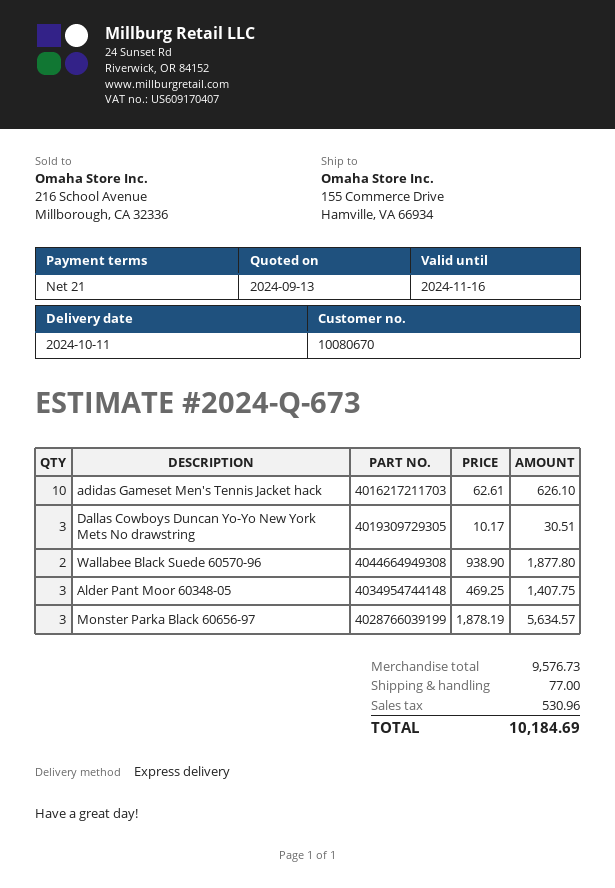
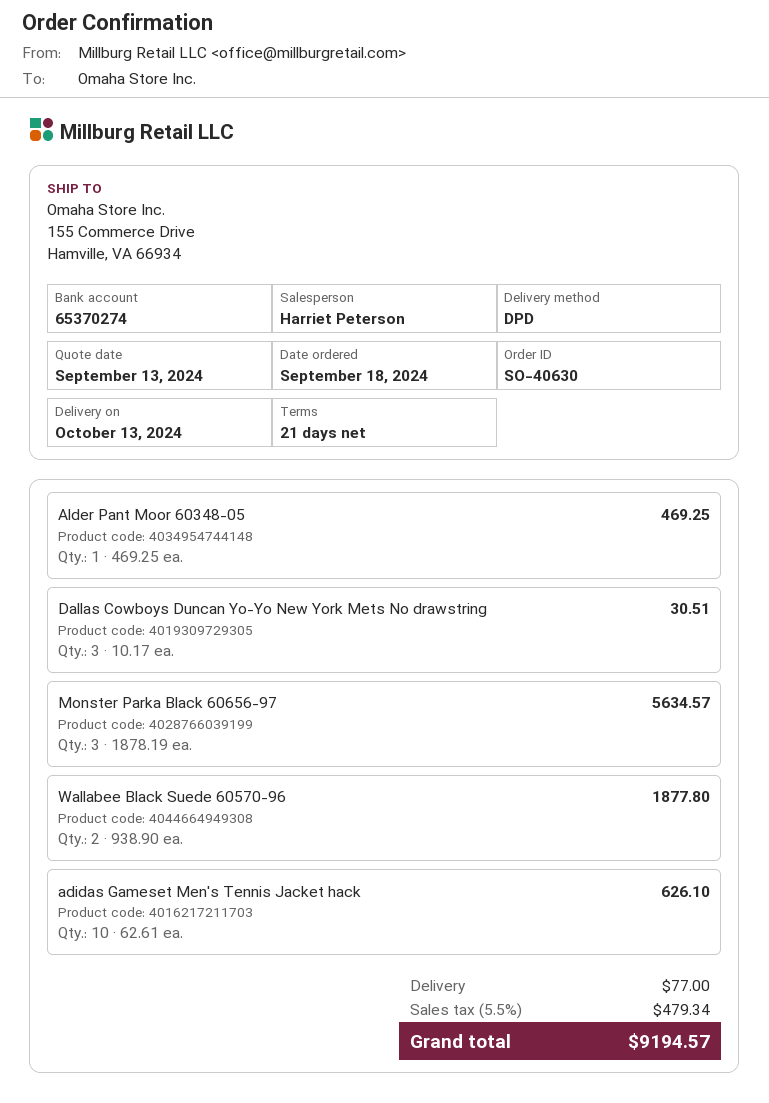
delivery date: 2024-10-11 -> 2024-10-13
shipping method: express -> DPD
Alder Pant Moor 60348-05: 3 x 469.25 = 1407.75 -> 1 x 469.25 = 469.25
tax: 530.96 -> 479.34
total: 10184.69 -> 9194.57

